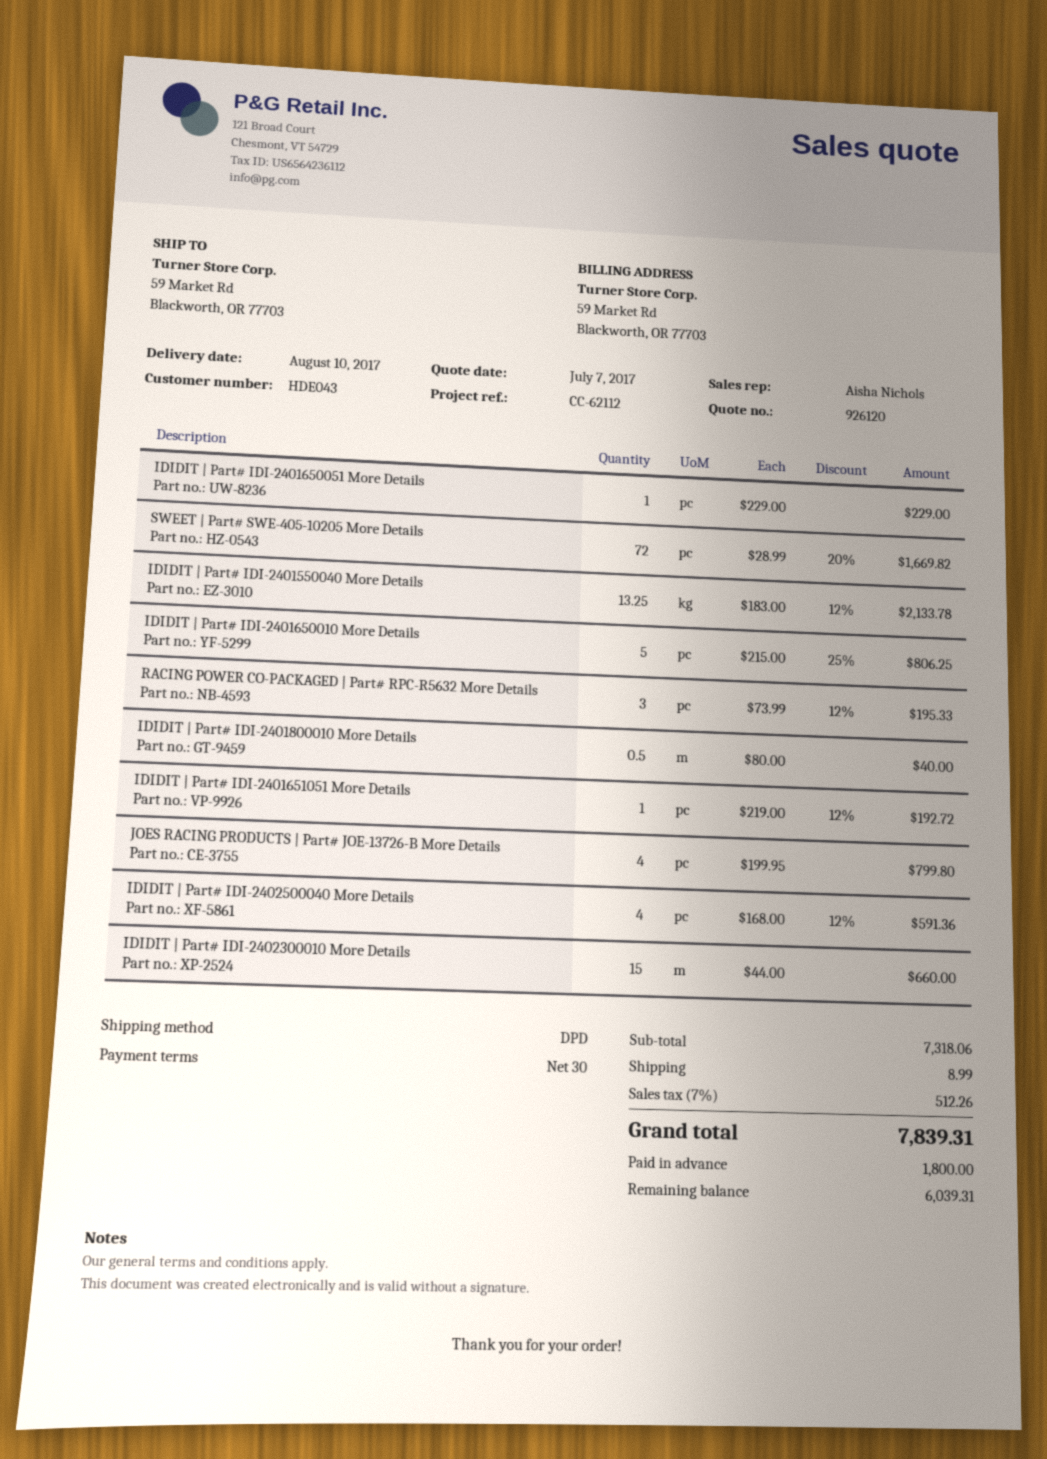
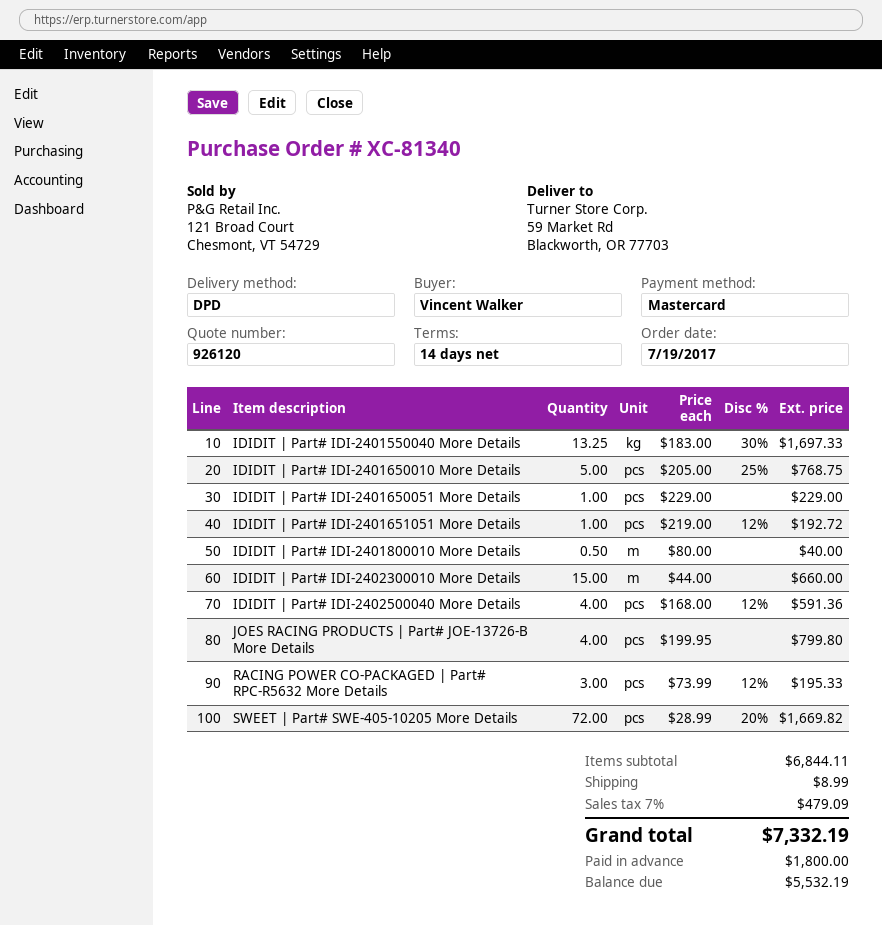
payment terms: 30 days -> 14 days
IDIDIT | Part# IDI-2401550040 More Details: 13.25 x 183.00 - 12% = 2133.78 -> 13.25 x 183.00 - 30% = 1697.33
IDIDIT | Part# IDI-2401650010 More Details: 5 x 215.00 - 25% = 806.25 -> 5 x 205.00 - 25% = 768.75
subtotal: 7318.06 -> 6844.11
tax: 7% = 512.26 -> 7% = 479.09
total: 7839.31 -> 7332.19
balance: 6039.31 -> 5532.19

